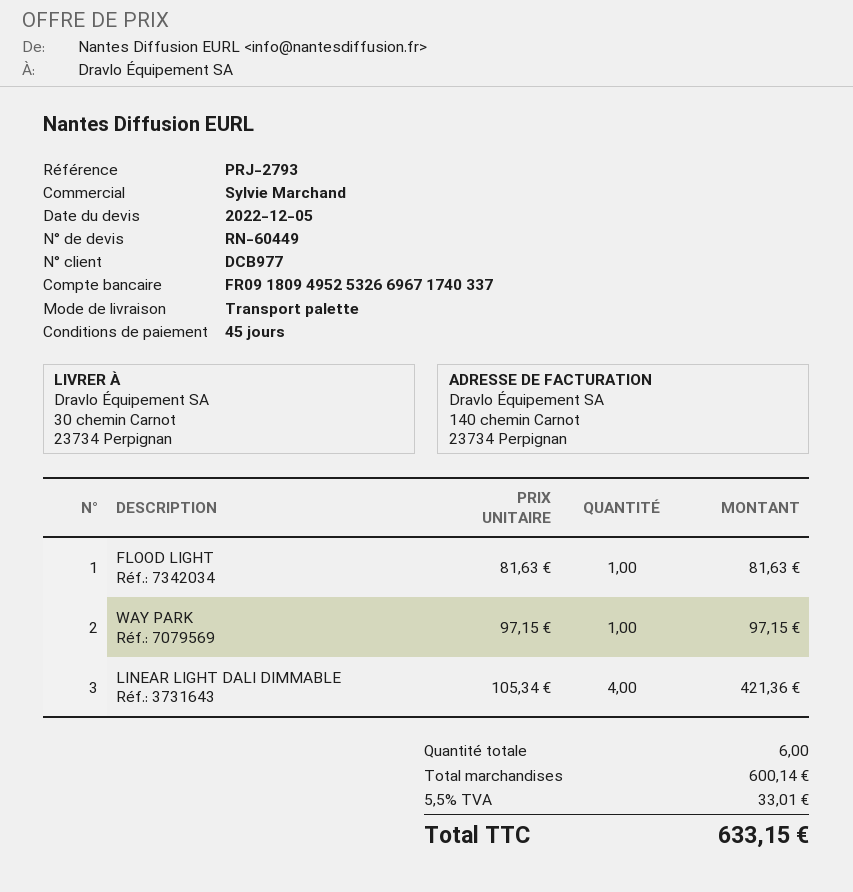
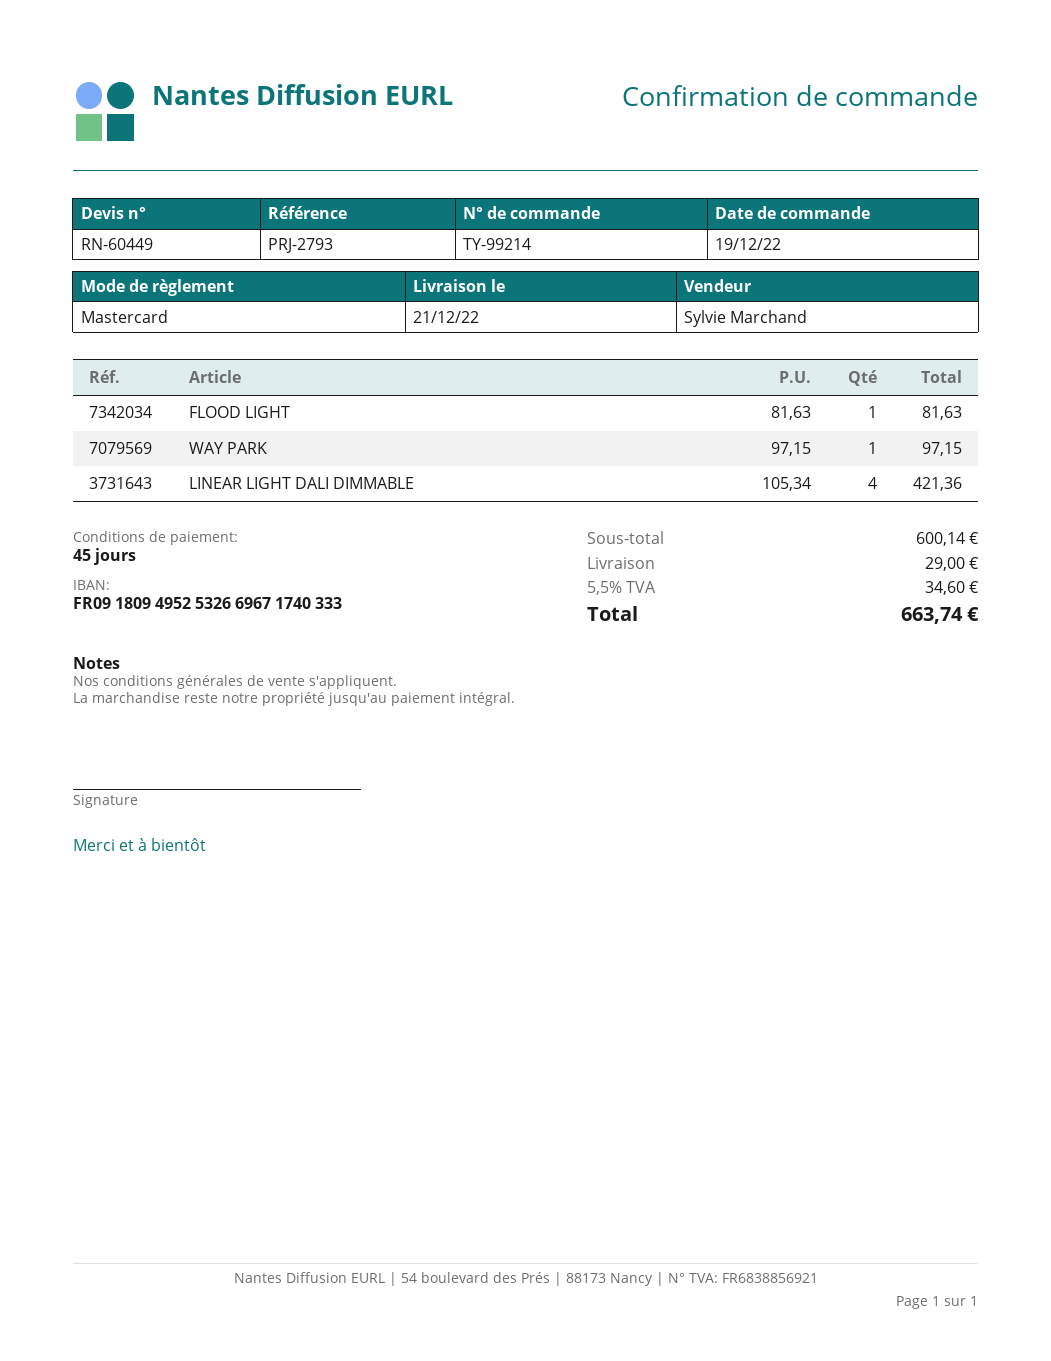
bank account: FR0918094952532669671740337 -> FR0918094952532669671740333
shipping: none -> 29.00
tax: 5.5% = 33.01 -> 5.5% = 34.60
total: 633.15 -> 663.74

